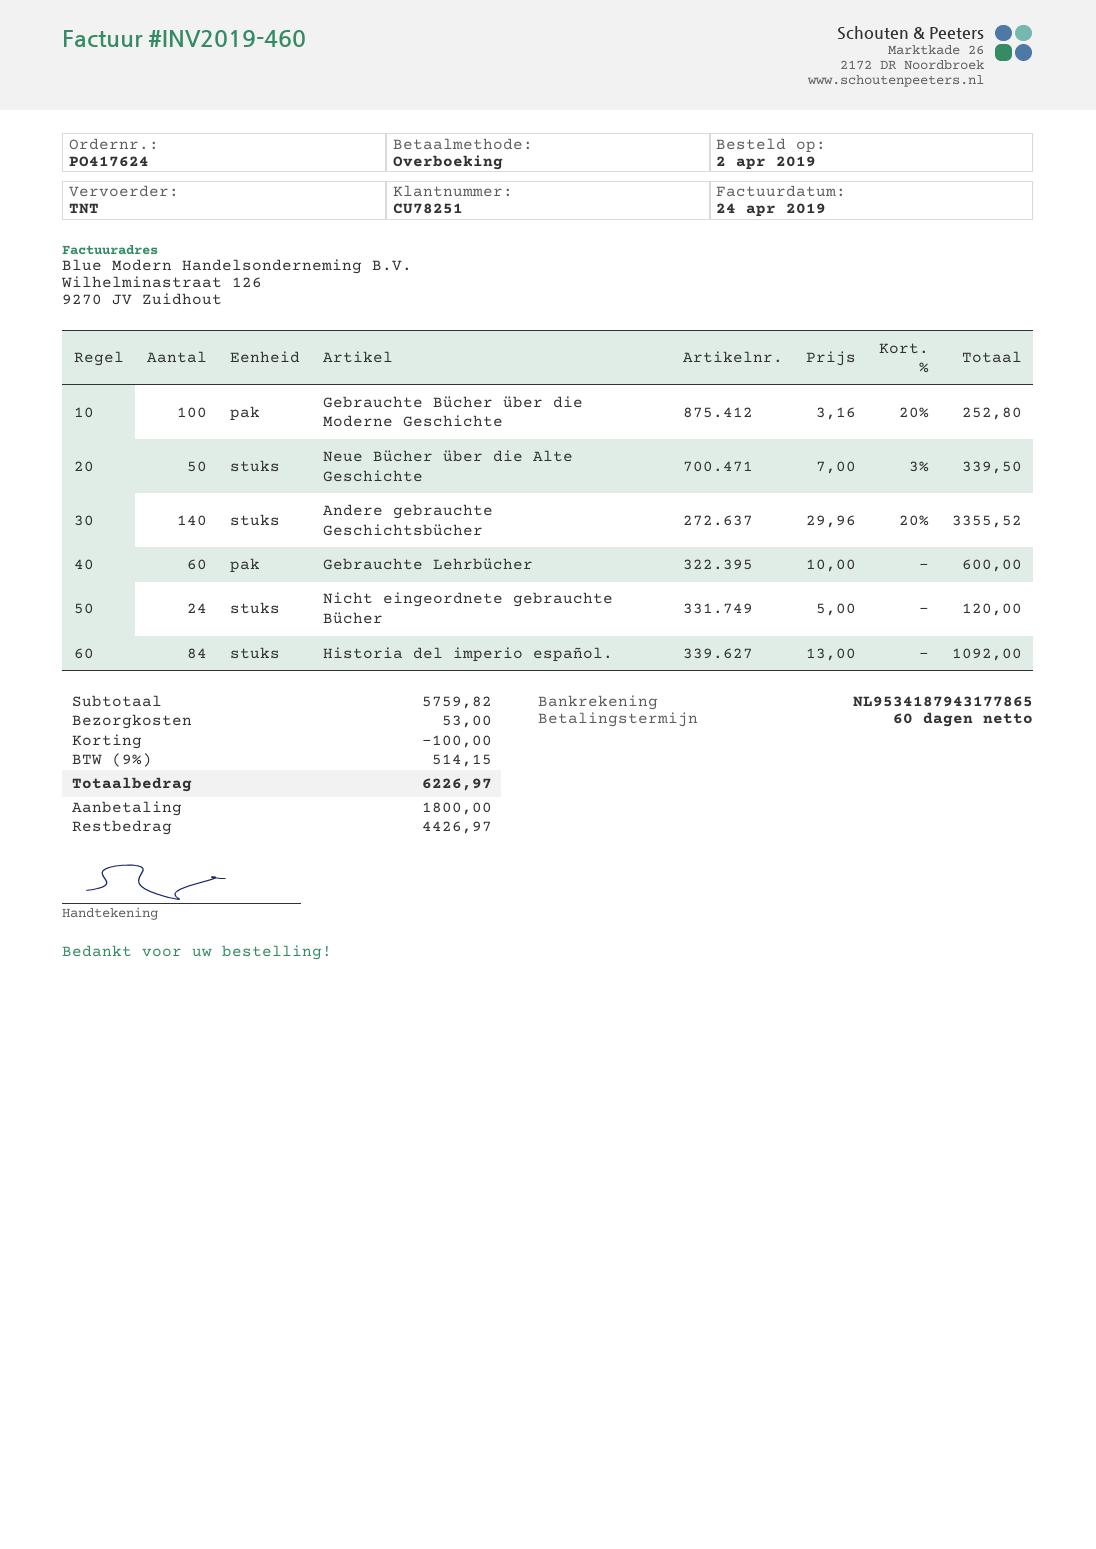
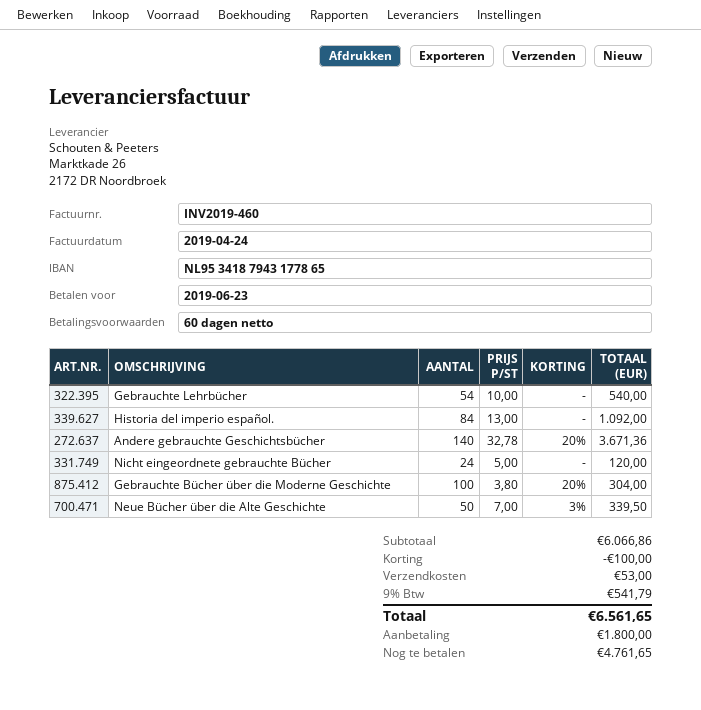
Gebrauchte Bücher über die Moderne Geschichte: 100 x 3.16 - 20% = 252.80 -> 100 x 3.80 - 20% = 304.00
Andere gebrauchte Geschichtsbücher: 140 x 29.96 - 20% = 3355.52 -> 140 x 32.78 - 20% = 3671.36
Gebrauchte Lehrbücher: 60 x 10.00 = 600.00 -> 54 x 10.00 = 540.00
subtotal: 5759.82 -> 6066.86
tax: 9% = 514.15 -> 9% = 541.79
total: 6226.97 -> 6561.65
balance: 4426.97 -> 4761.65

